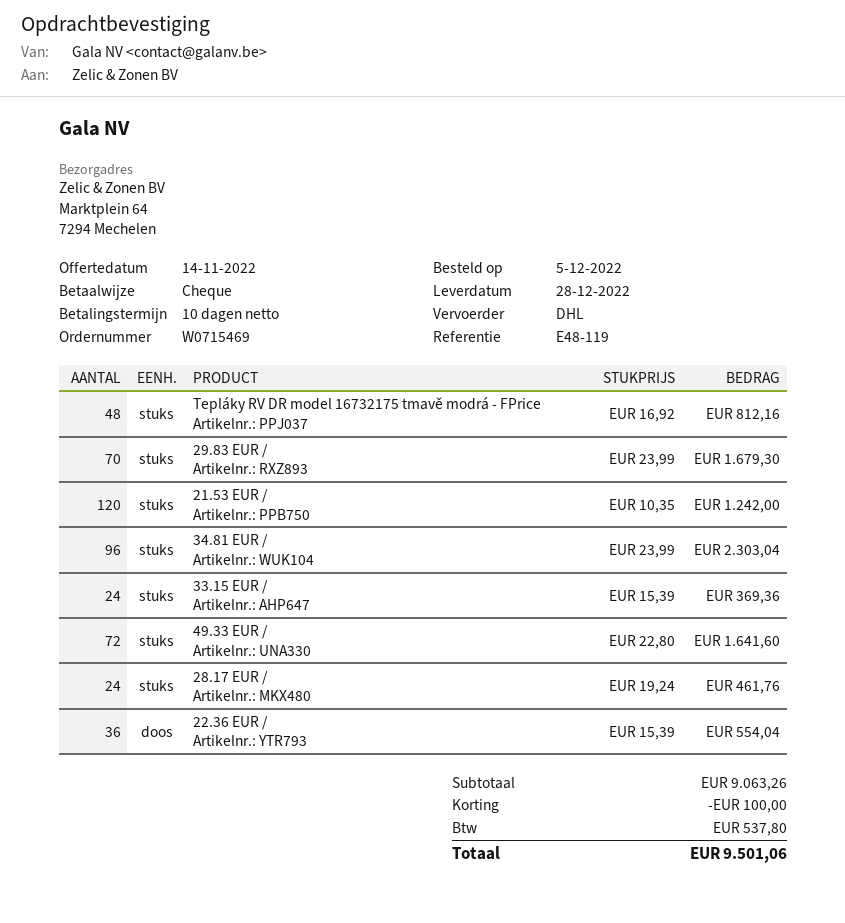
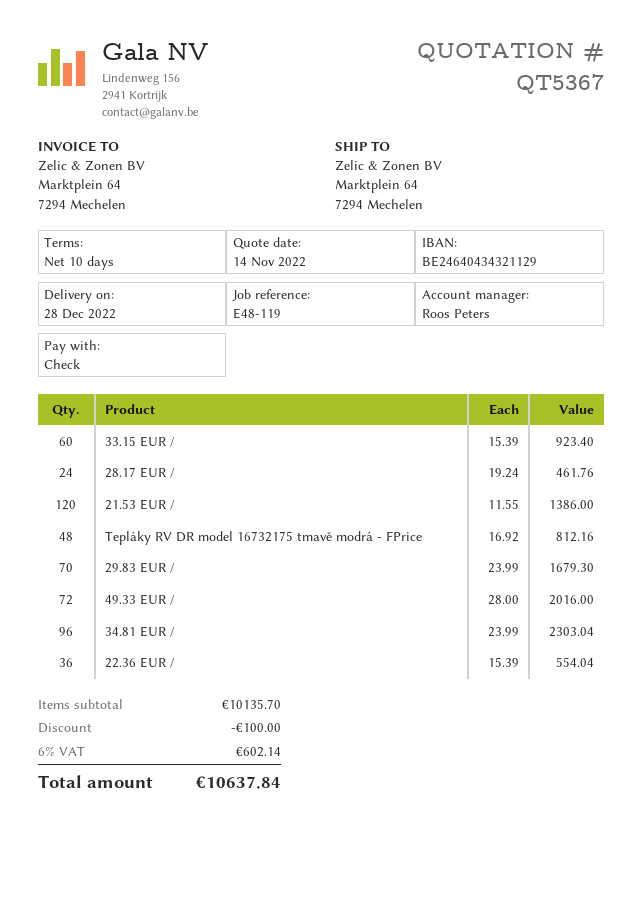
21.53 EUR /: 120 x 10.35 = 1242.00 -> 120 x 11.55 = 1386.00
33.15 EUR /: 24 x 15.39 = 369.36 -> 60 x 15.39 = 923.40
49.33 EUR /: 72 x 22.80 = 1641.60 -> 72 x 28.00 = 2016.00
subtotal: 9063.26 -> 10135.70
tax: 537.80 -> 602.14
total: 9501.06 -> 10637.84

